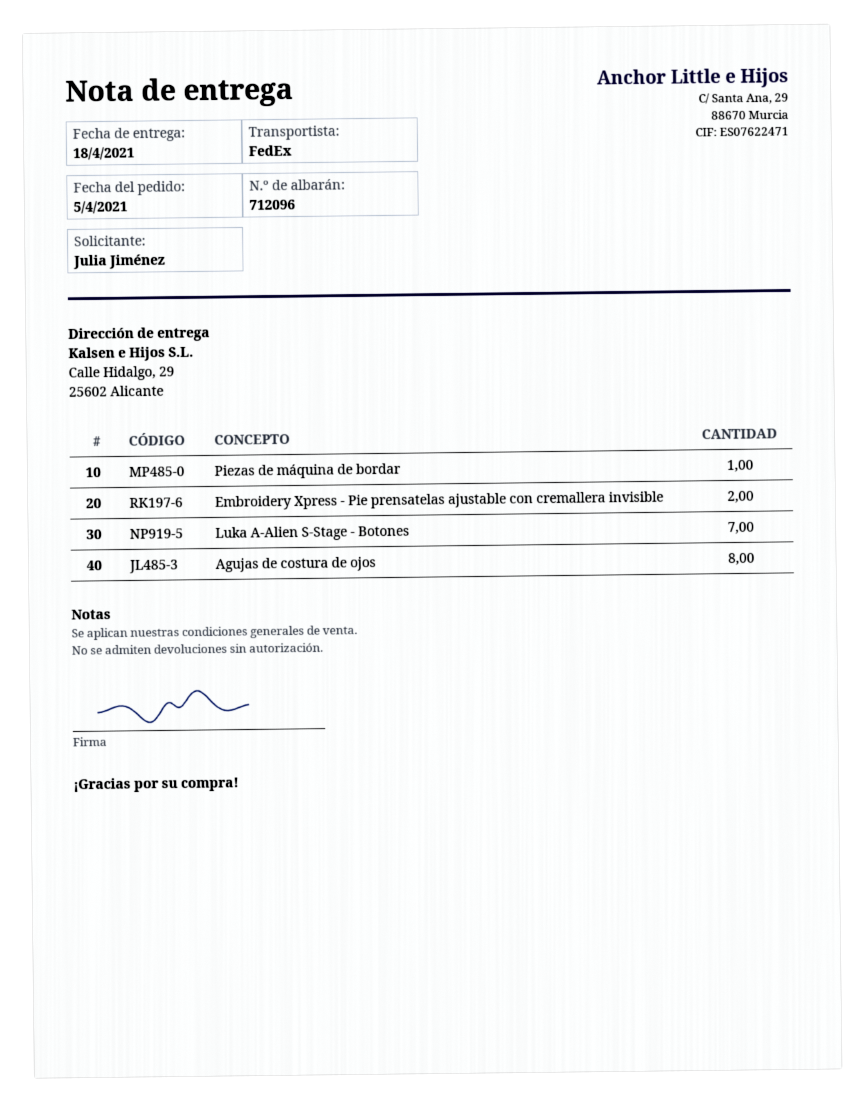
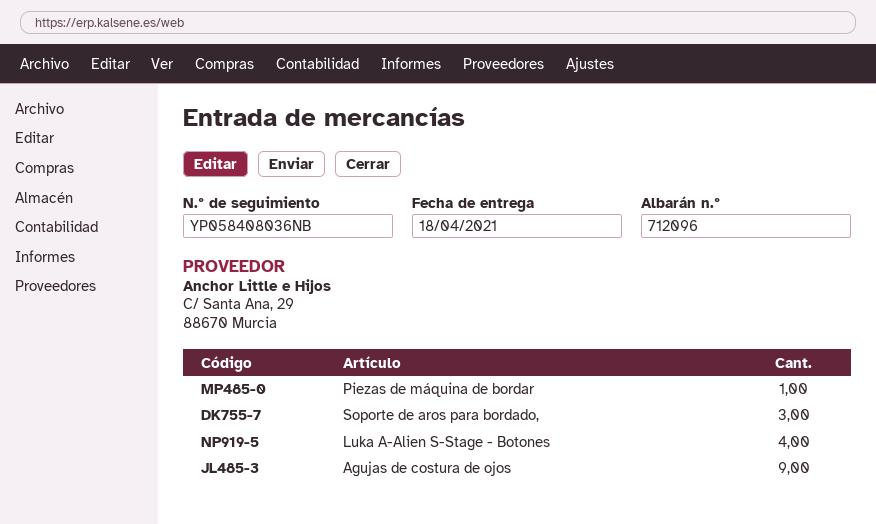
Embroidery Xpress - Pie prensatelas ajustable con cremallera invisible: 2 -> none
Luka A-Alien S-Stage - Botones: 7 -> 4
Agujas de costura de ojos: 8 -> 9
Soporte de aros para bordado,: none -> 3

